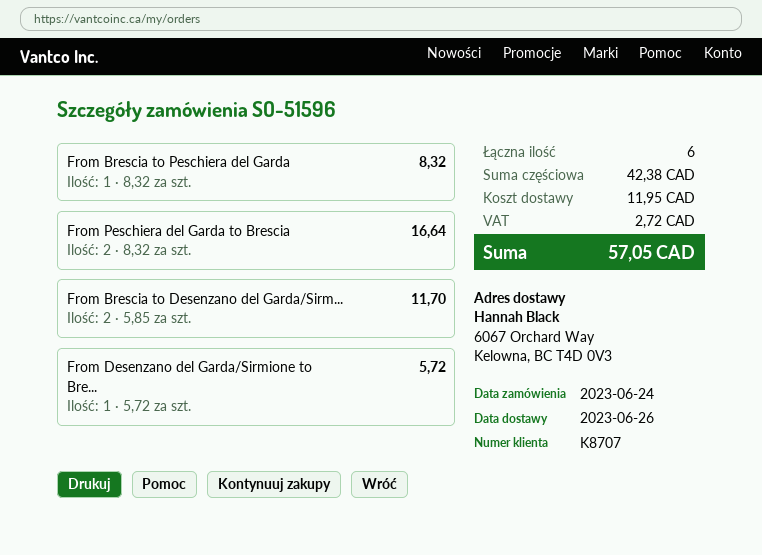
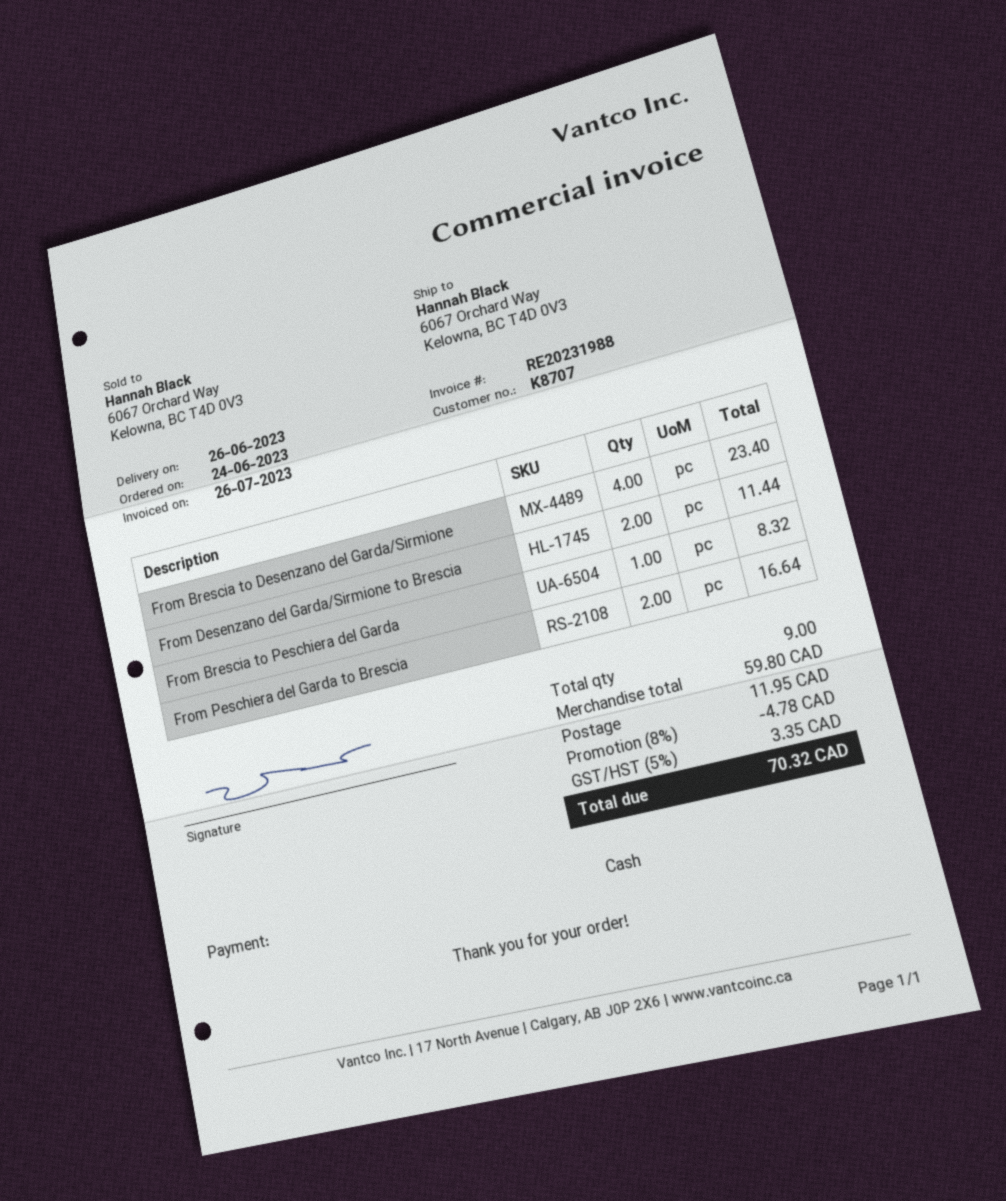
From Brescia to Desenzano del Garda/Sirm...: 2 for 11.70 -> 4 for 23.40
From Desenzano del Garda/Sirmione to Bre...: 1 for 5.72 -> 2 for 11.44
total quantity: 6 -> 9
subtotal: 42.38 -> 59.80
discount: none -> 8% = 4.78
tax: 2.72 -> 3.35
total: 57.05 -> 70.32

